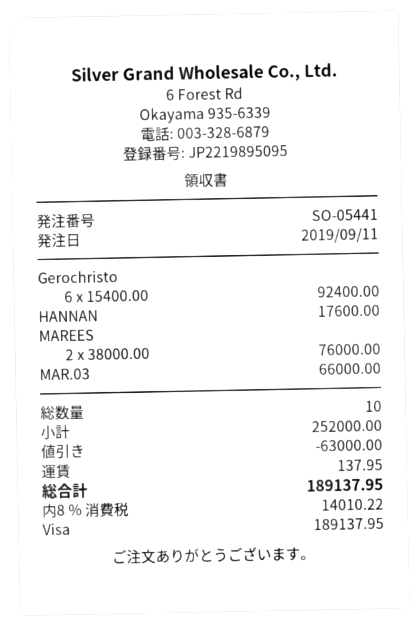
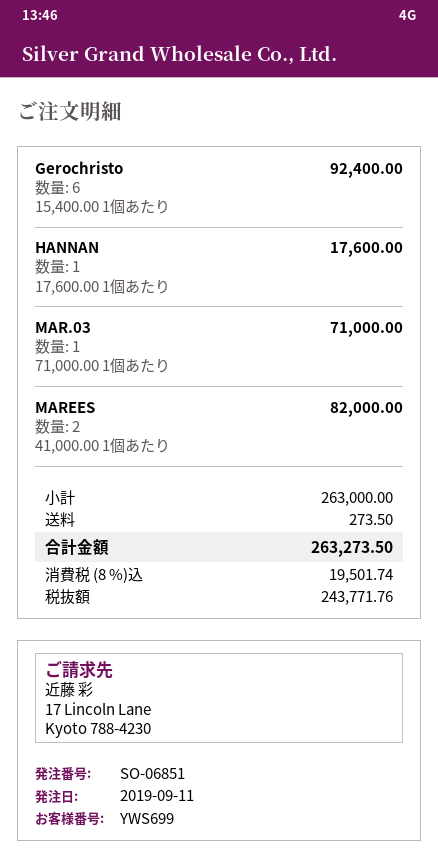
order number: SO-05441 -> SO-06851
MAREES: 2 x 38000.00 = 76000.00 -> 2 x 41000.00 = 82000.00
MAR.03: 1 x 66000.00 = 66000.00 -> 1 x 71000.00 = 71000.00
subtotal: 252000.00 -> 263000.00
discount: 63000.00 -> none
shipping: 137.95 -> 273.50
tax: 8% = 14010.22 -> 8% = 19501.74
total: 189137.95 -> 263273.50

